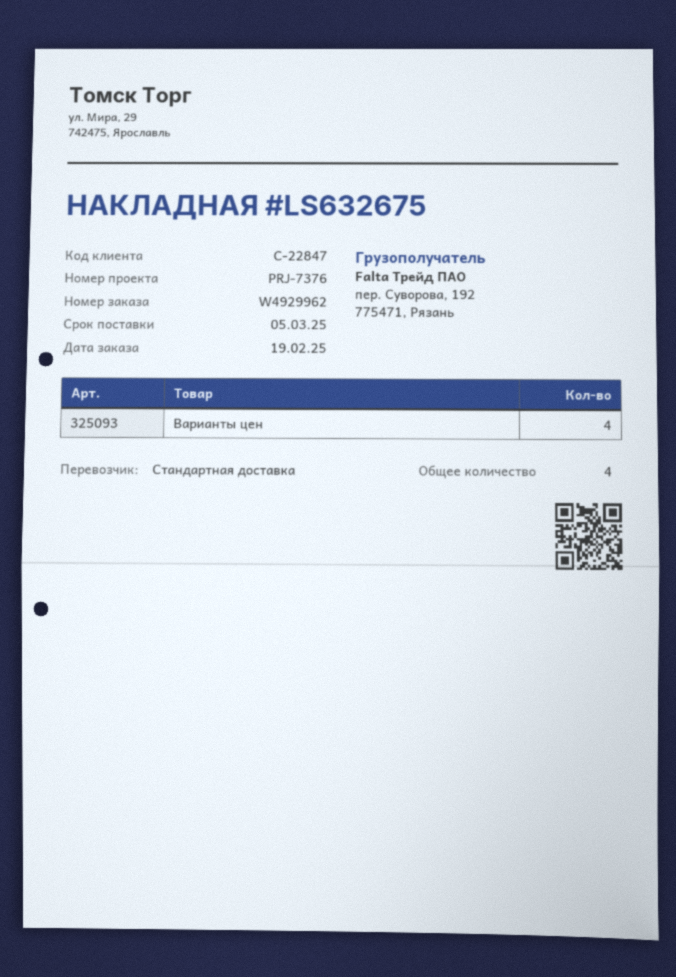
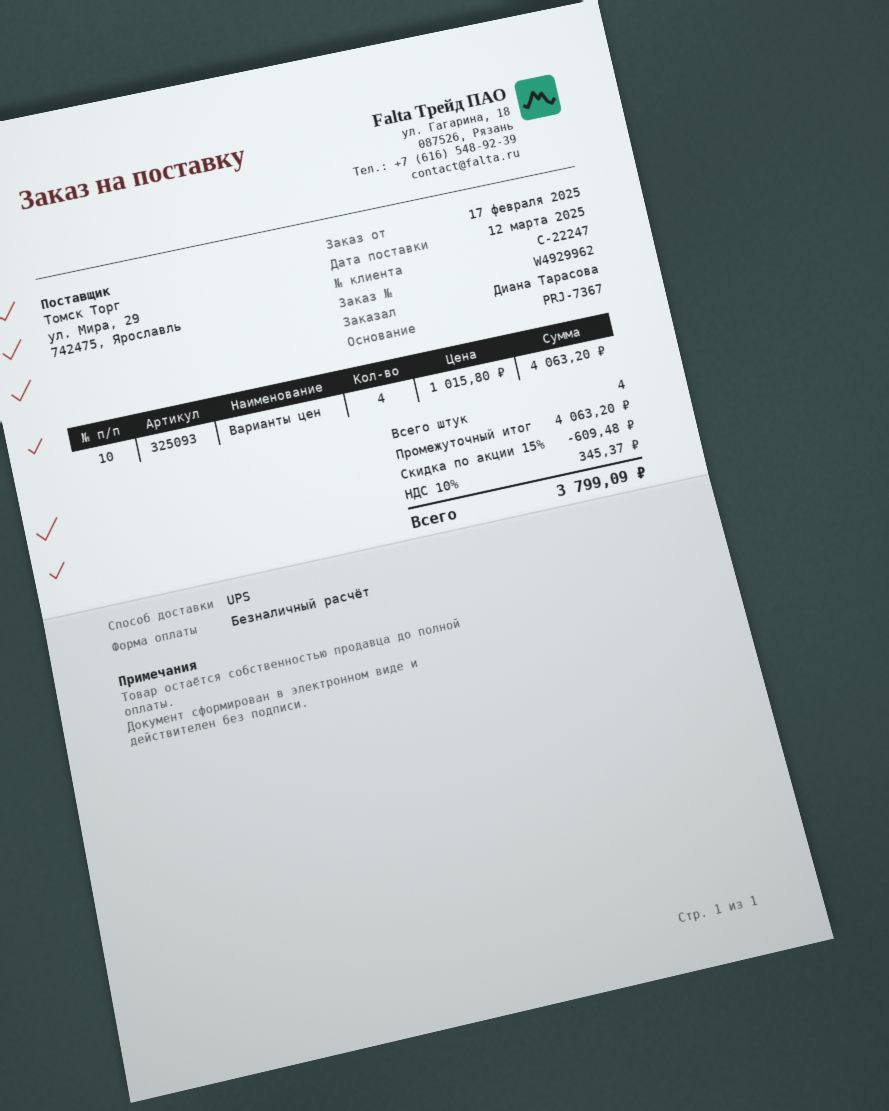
order date: 2025-02-19 -> 2025-02-17
delivery date: 2025-03-05 -> 2025-03-12
customer number: C-22847 -> C-22247
reference: PRJ-7376 -> PRJ-7367
shipping method: standard -> UPS

